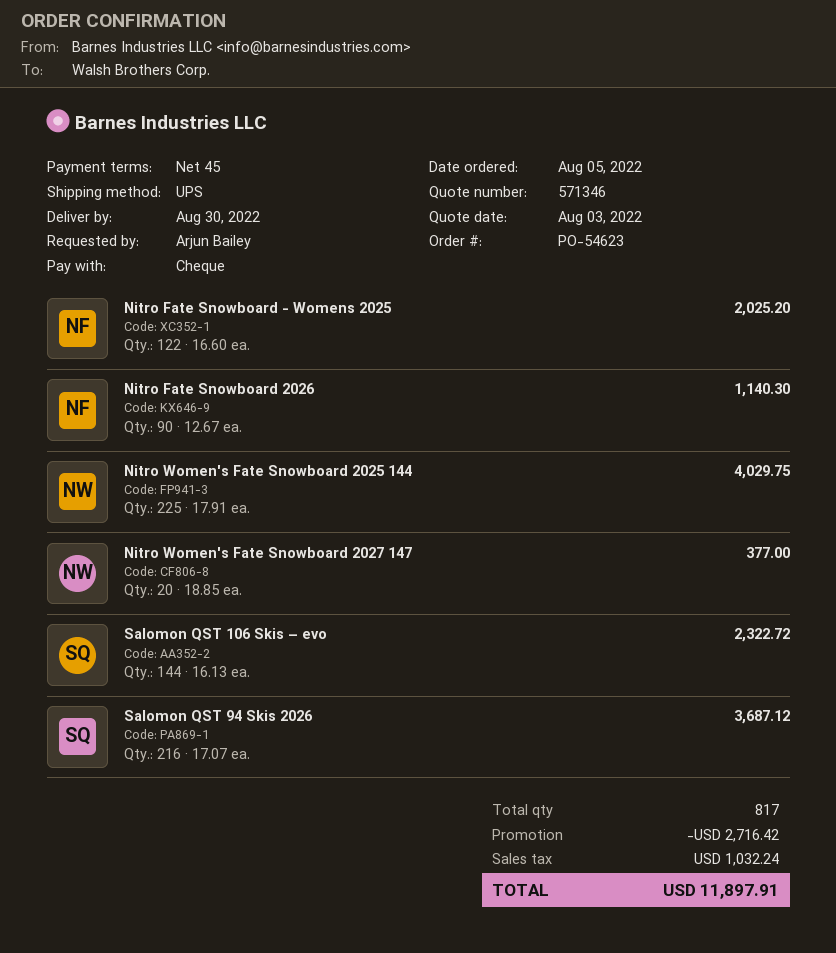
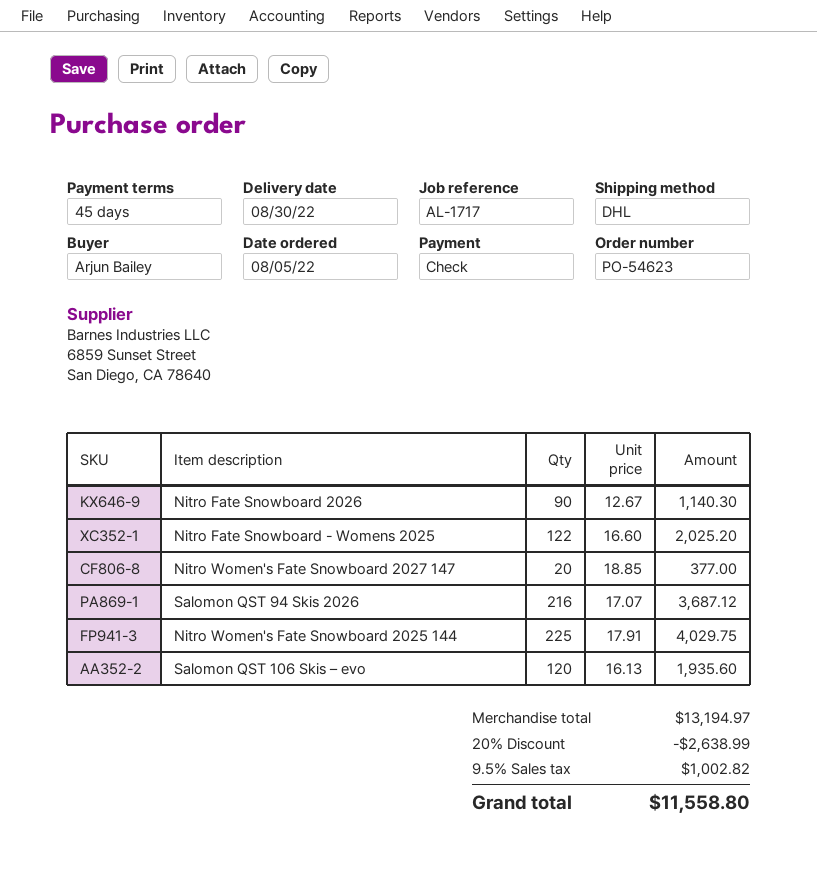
shipping method: UPS -> DHL
Salomon QST 106 Skis – evo: 144 x 16.13 = 2322.72 -> 120 x 16.13 = 1935.60
discount: 2716.42 -> 2638.99
tax: 1032.24 -> 1002.82
total: 11897.91 -> 11558.80

